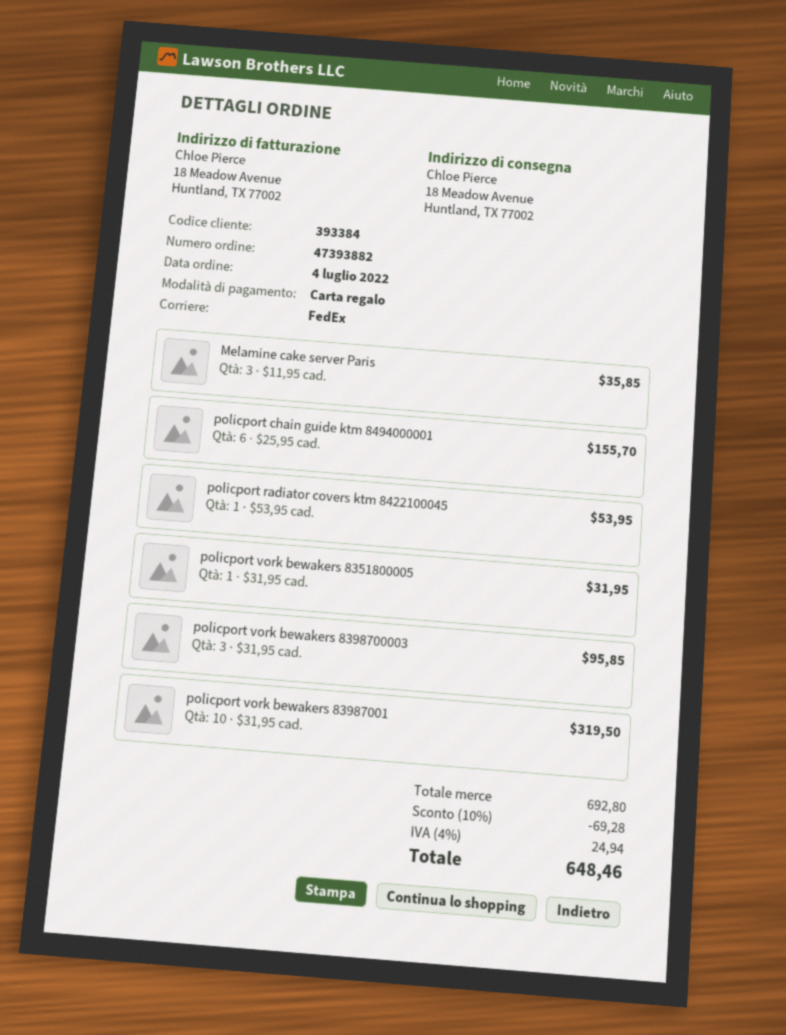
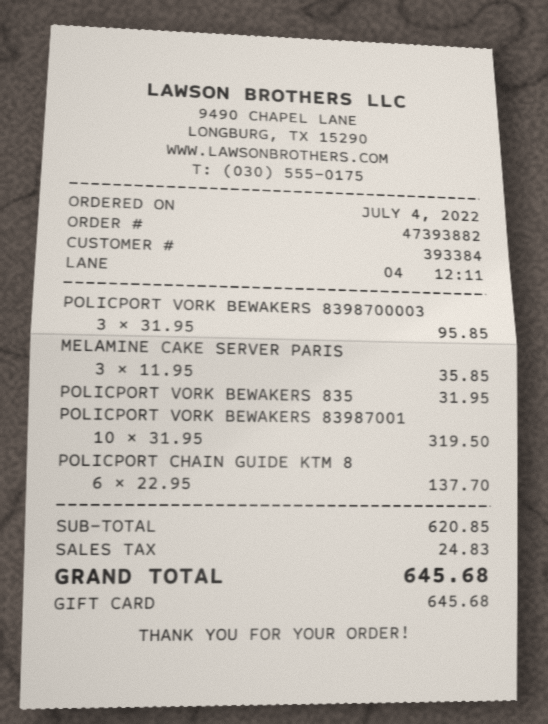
policport chain guide ktm 8494000001: 6 x 25.95 = 155.70 -> 6 x 22.95 = 137.70
policport radiator covers ktm 8422100045: 1 x 53.95 = 53.95 -> none
subtotal: 692.80 -> 620.85
discount: 10% = 69.28 -> none
tax: 24.94 -> 24.83
total: 648.46 -> 645.68

